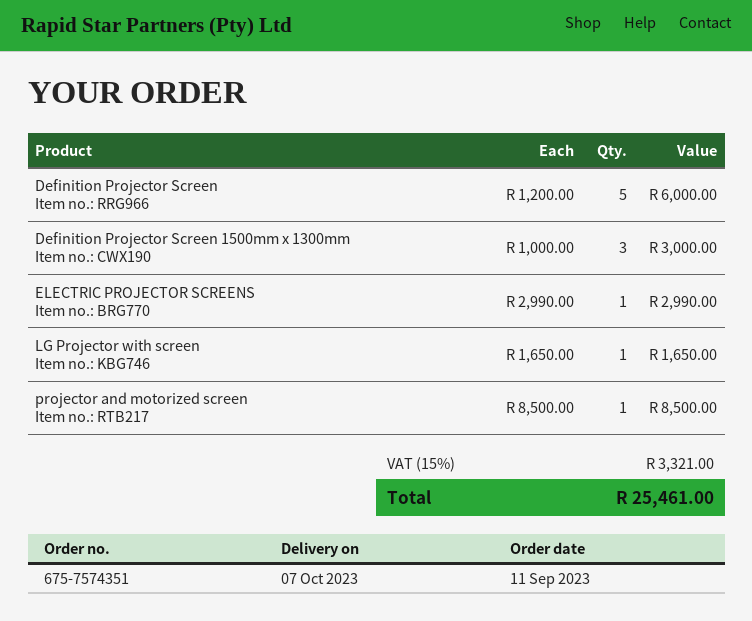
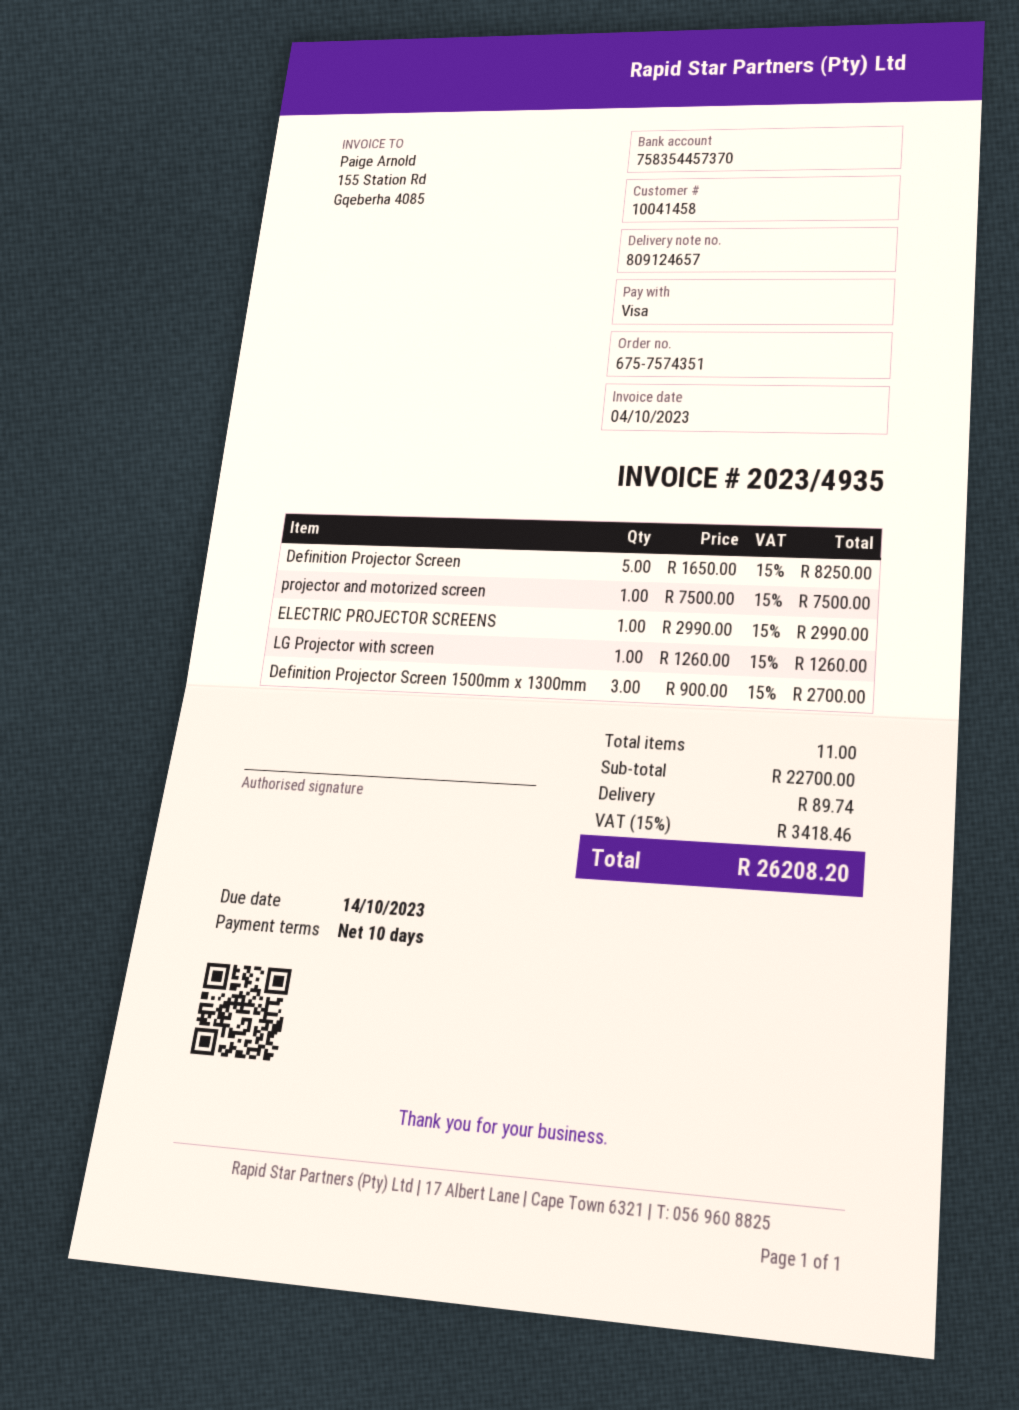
Definition Projector Screen: 5 x 1200.00 = 6000.00 -> 5 x 1650.00 = 8250.00
Definition Projector Screen 1500mm x 1300mm: 3 x 1000.00 = 3000.00 -> 3 x 900.00 = 2700.00
LG Projector with screen: 1 x 1650.00 = 1650.00 -> 1 x 1260.00 = 1260.00
projector and motorized screen: 1 x 8500.00 = 8500.00 -> 1 x 7500.00 = 7500.00
shipping: none -> 89.74
tax: 15% = 3321.00 -> 15% = 3418.46
total: 25461.00 -> 26208.20

